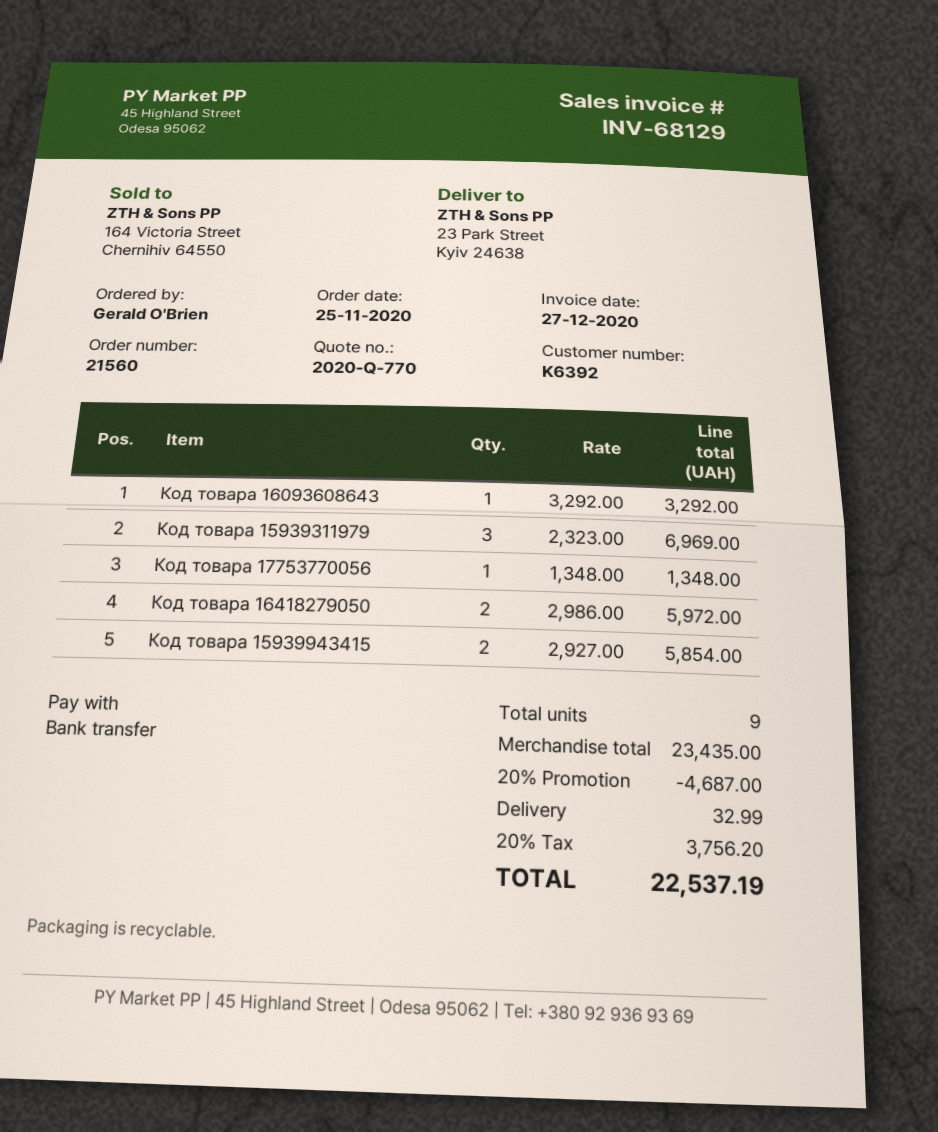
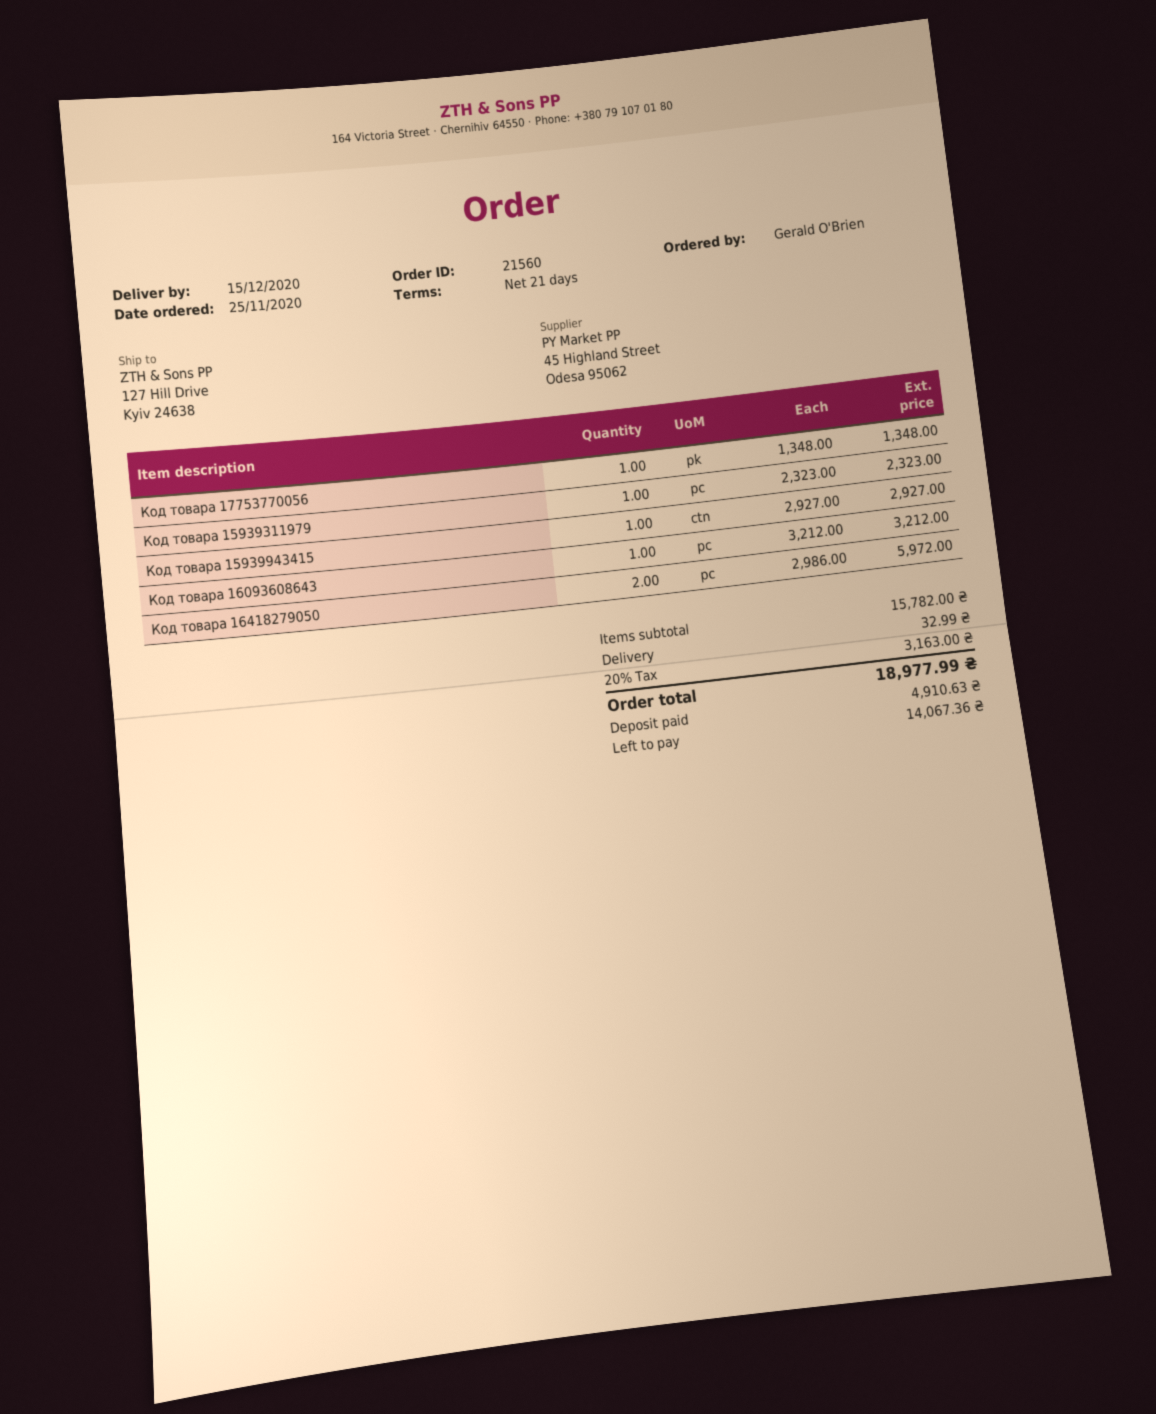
ship to: 23 Park Street, Kyiv 24638 -> 127 Hill Drive, Kyiv 24638
Код товара 16093608643: 1 x 3292.00 = 3292.00 -> 1 x 3212.00 = 3212.00
Код товара 15939311979: 3 x 2323.00 = 6969.00 -> 1 x 2323.00 = 2323.00
Код товара 15939943415: 2 x 2927.00 = 5854.00 -> 1 x 2927.00 = 2927.00
subtotal: 23435.00 -> 15782.00
discount: 20% = 4687.00 -> none
tax: 20% = 3756.20 -> 20% = 3163.00
total: 22537.19 -> 18977.99

